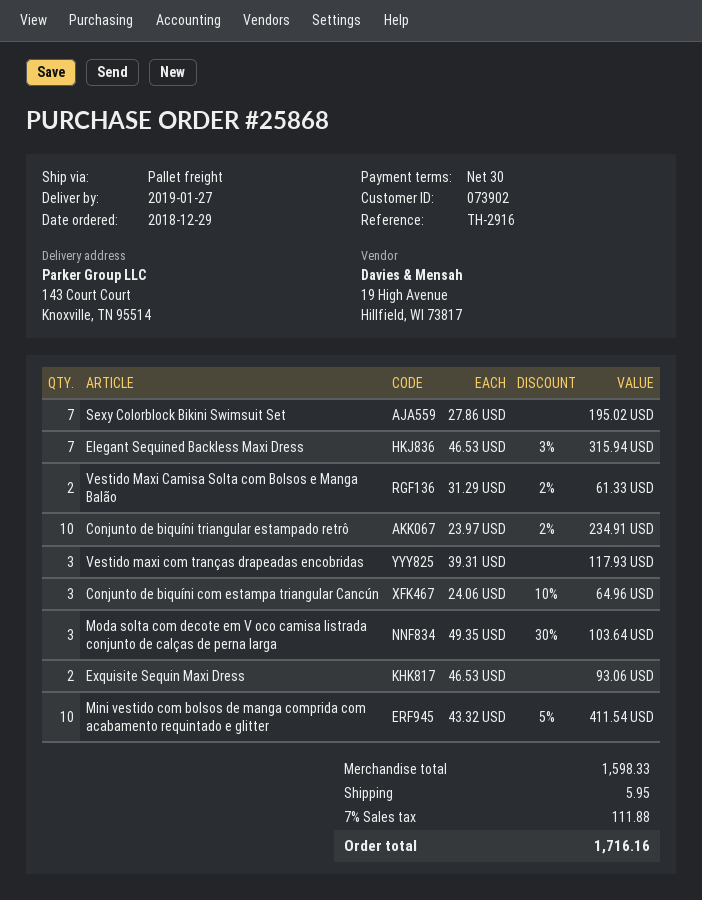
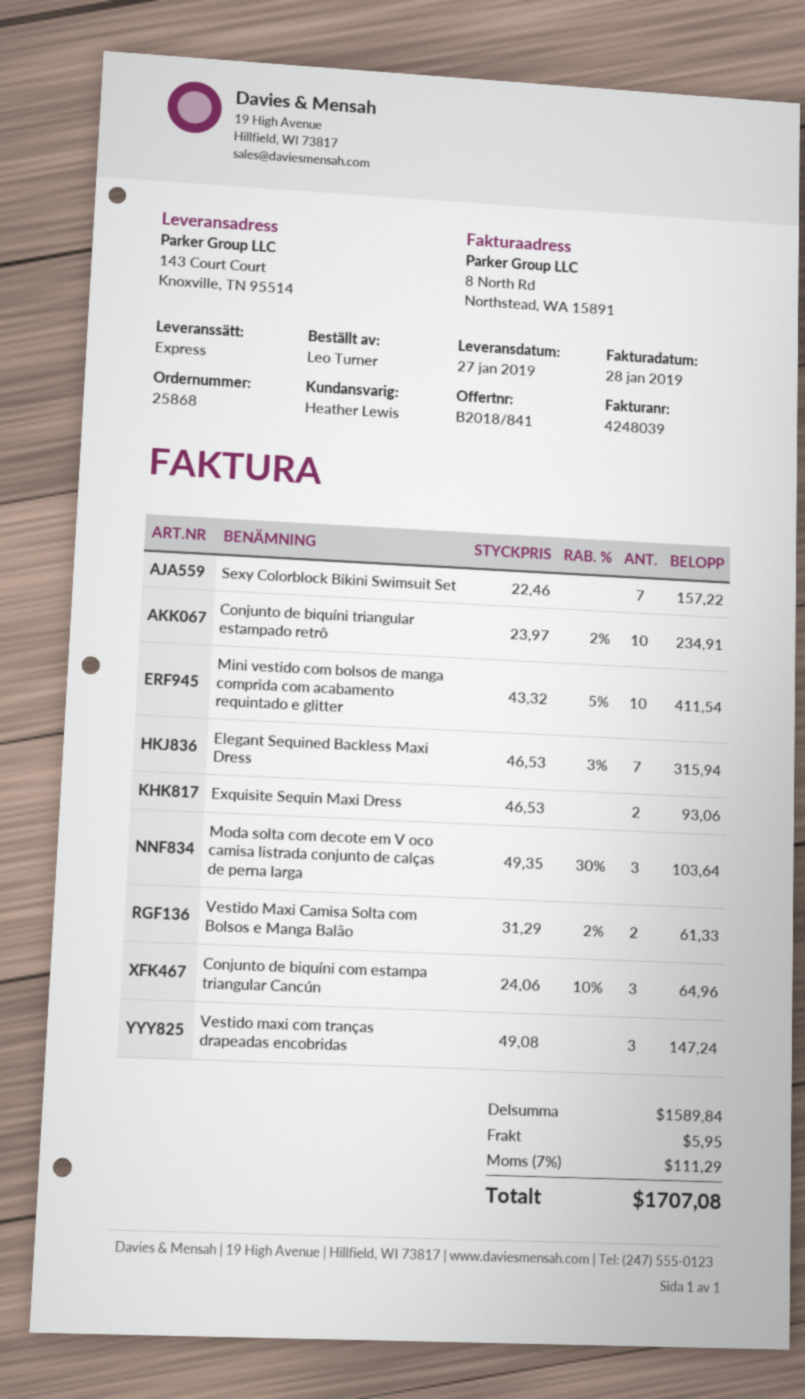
shipping method: pallet freight -> express
Sexy Colorblock Bikini Swimsuit Set: 7 x 27.86 = 195.02 -> 7 x 22.46 = 157.22
Vestido maxi com tranças drapeadas encobridas: 3 x 39.31 = 117.93 -> 3 x 49.08 = 147.24
subtotal: 1598.33 -> 1589.84
tax: 7% = 111.88 -> 7% = 111.29
total: 1716.16 -> 1707.08

